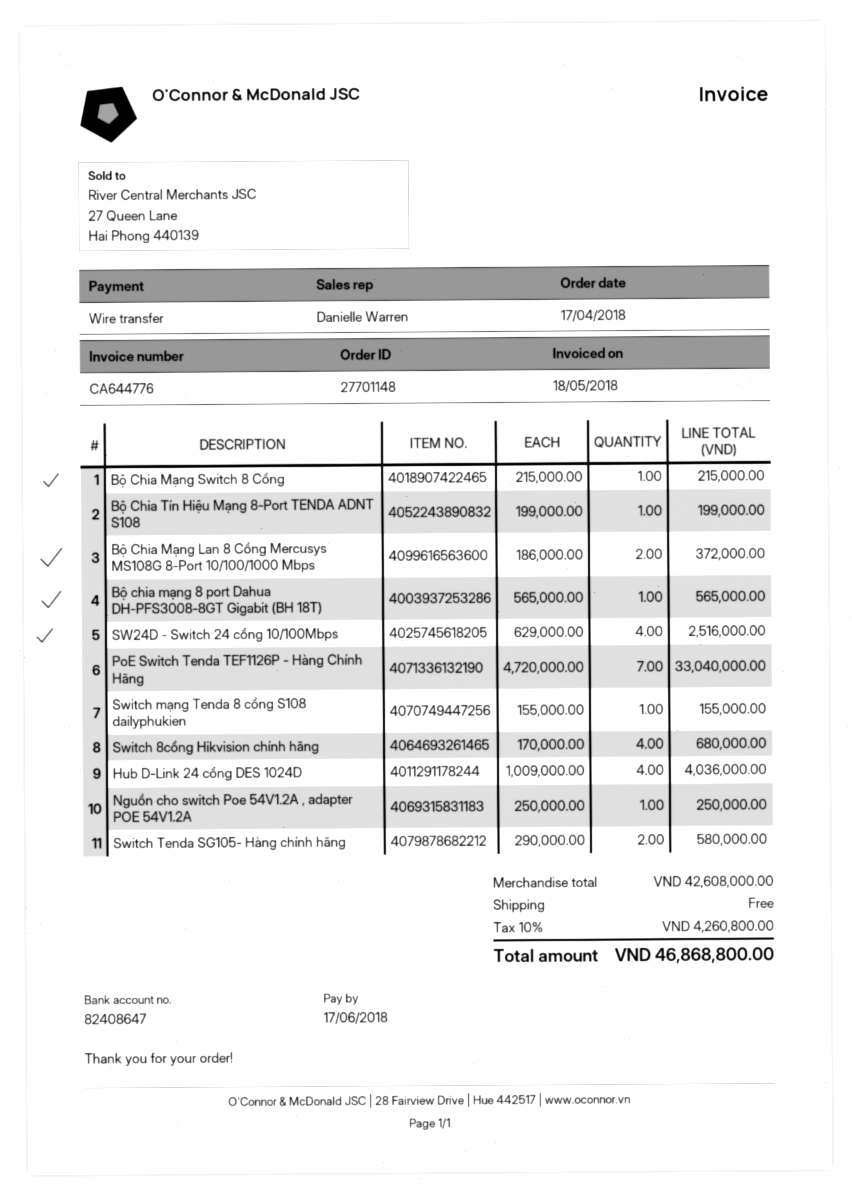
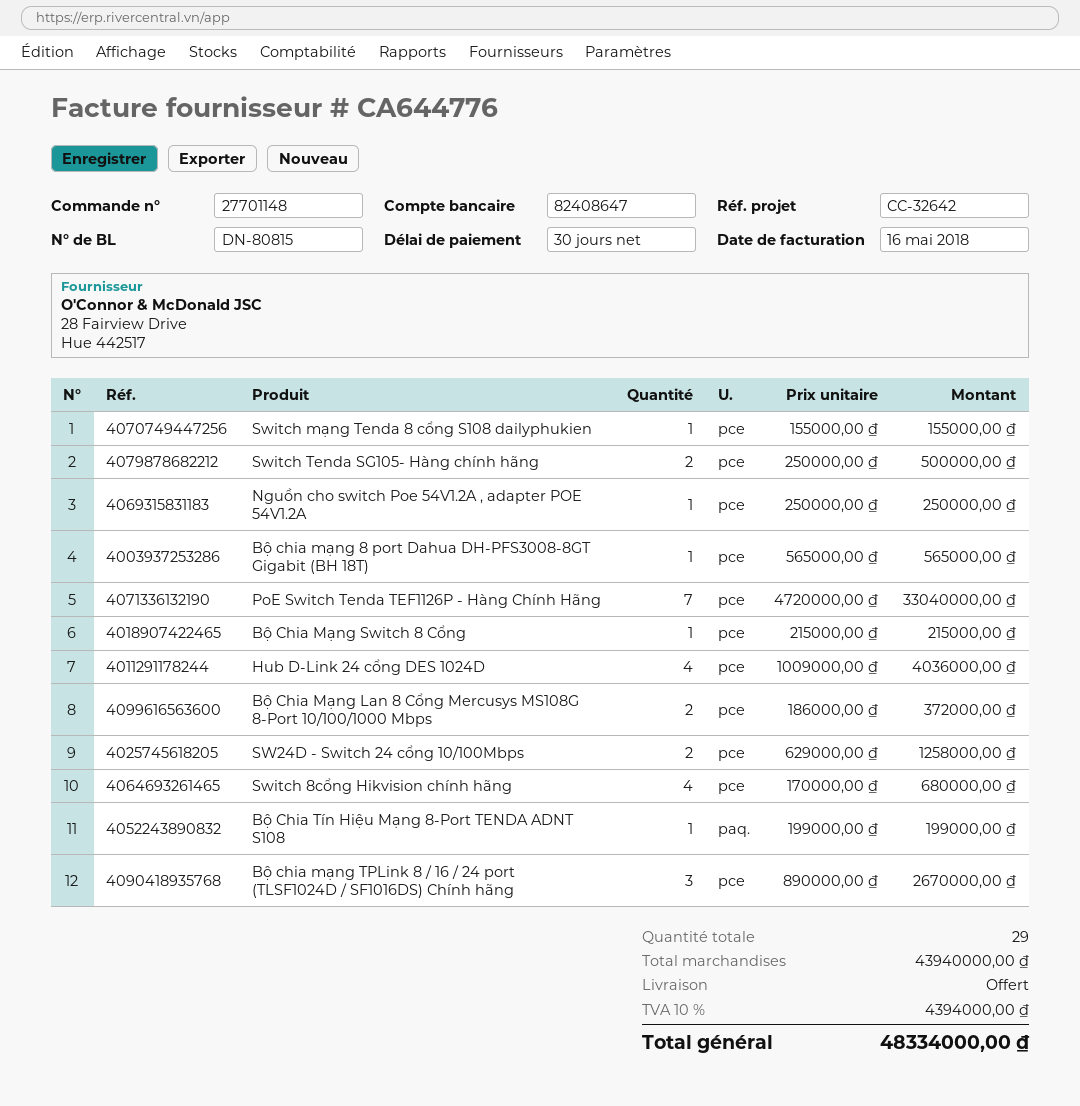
invoice date: 2018-05-18 -> 2018-05-16
SW24D - Switch 24 cổng 10/100Mbps: 4 x 629000.00 = 2516000.00 -> 2 x 629000.00 = 1258000.00
Switch Tenda SG105- Hàng chính hãng: 2 x 290000.00 = 580000.00 -> 2 x 250000.00 = 500000.00
Bộ chia mạng TPLink 8 / 16 / 24 port (TLSF1024D / SF1016DS) Chính hãng: none -> 3 x 890000.00 = 2670000.00
subtotal: 42608000.00 -> 43940000.00
tax: 10% = 4260800.00 -> 10% = 4394000.00
total: 46868800.00 -> 48334000.00

